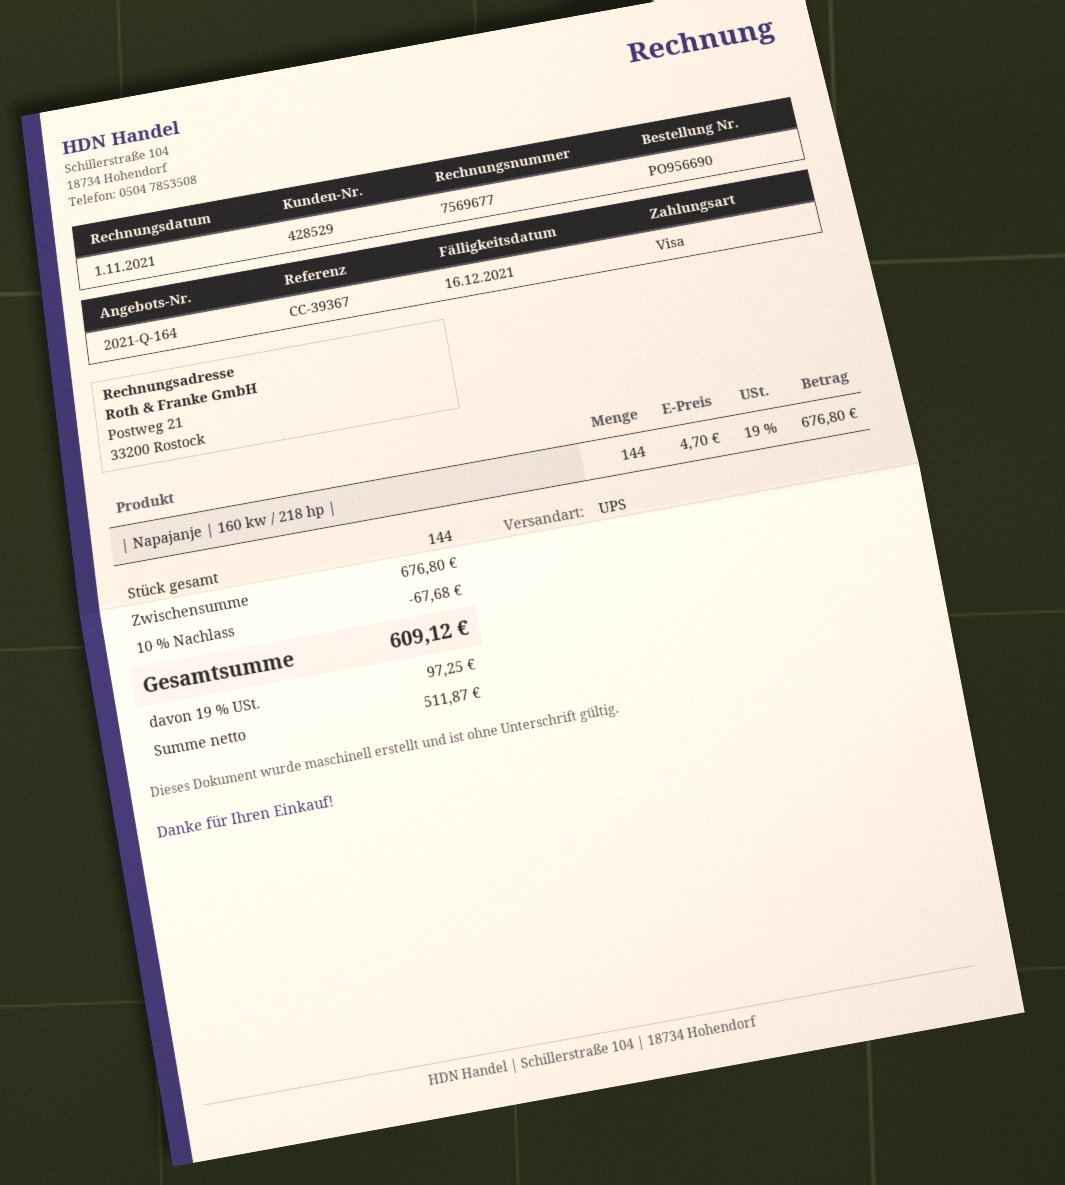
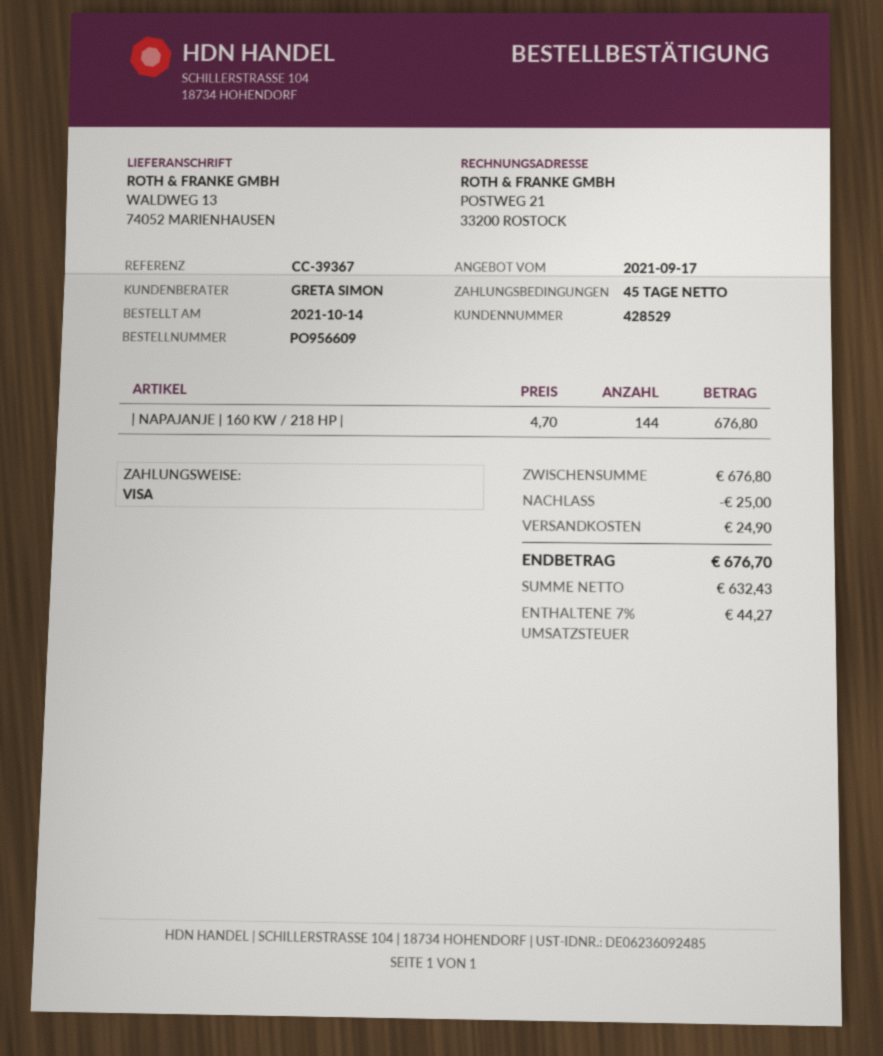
order number: PO956690 -> PO956609
discount: 67.68 -> 25.00
shipping: none -> 24.90
net: 511.87 -> 632.43
tax: 19% = 97.25 -> 7% = 44.27
total: 609.12 -> 676.70

